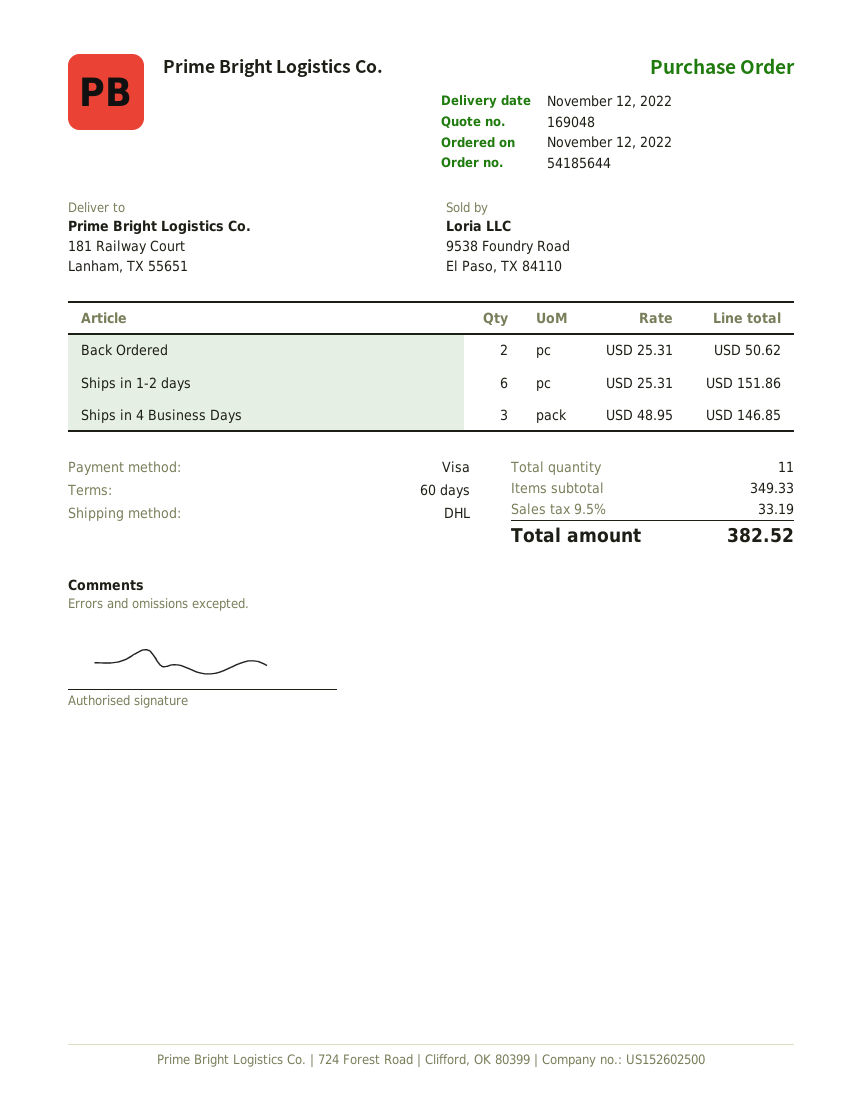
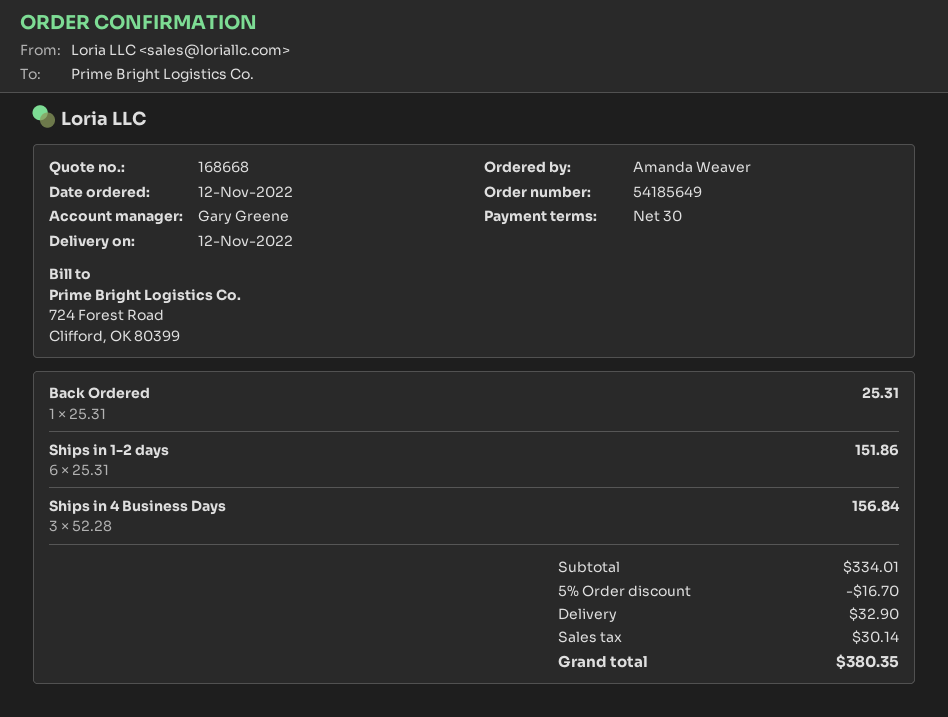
quote number: 169048 -> 168668
order number: 54185644 -> 54185649
payment terms: 60 days -> 30 days
Back Ordered: 2 x 25.31 = 50.62 -> 1 x 25.31 = 25.31
Ships in 4 Business Days: 3 x 48.95 = 146.85 -> 3 x 52.28 = 156.84
subtotal: 349.33 -> 334.01
discount: none -> 5% = 16.70
shipping: none -> 32.90
tax: 33.19 -> 30.14
total: 382.52 -> 380.35

